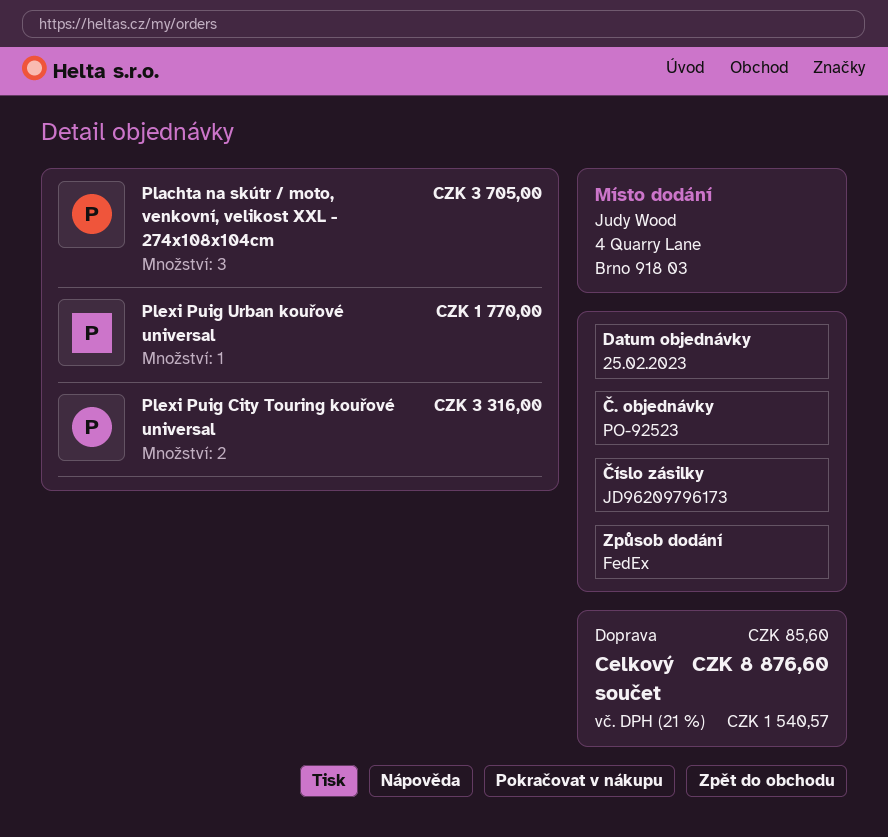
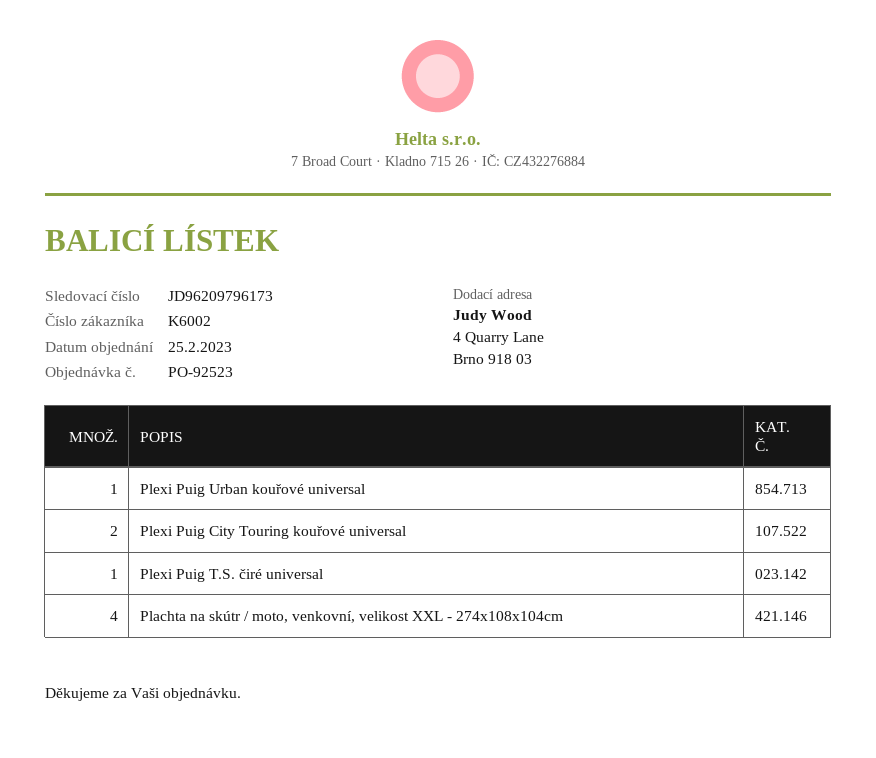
Plachta na skútr / moto, venkovní, velikost XXL - 274x108x104cm: 3 -> 4
Plexi Puig T.S. čiré universal: none -> 1

